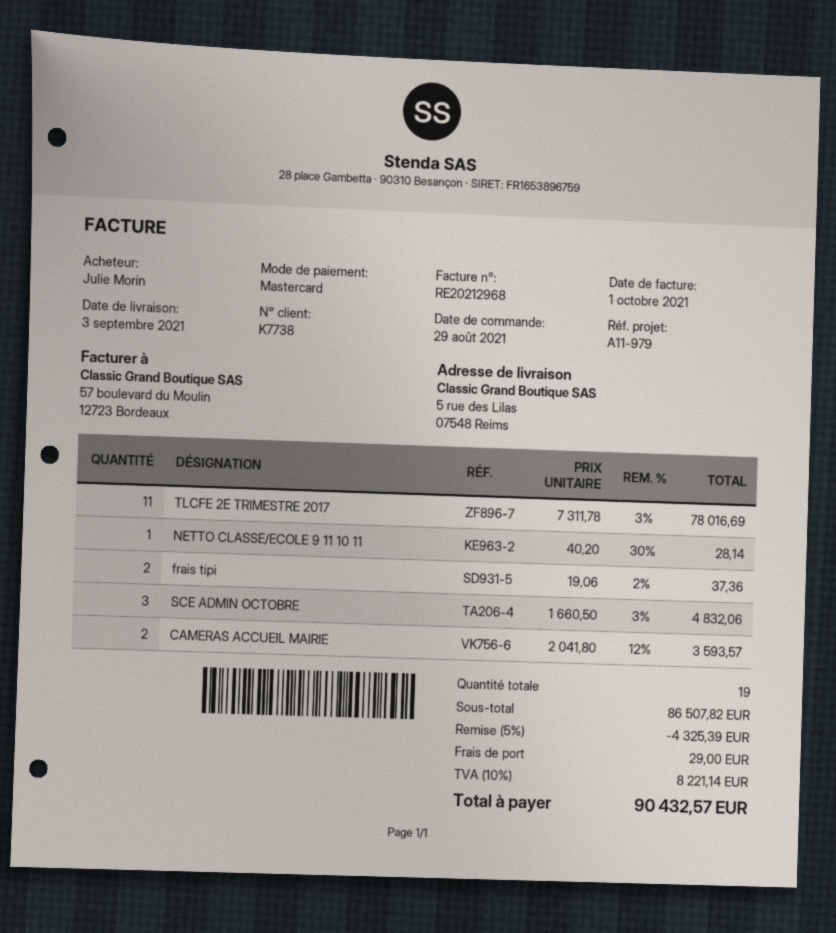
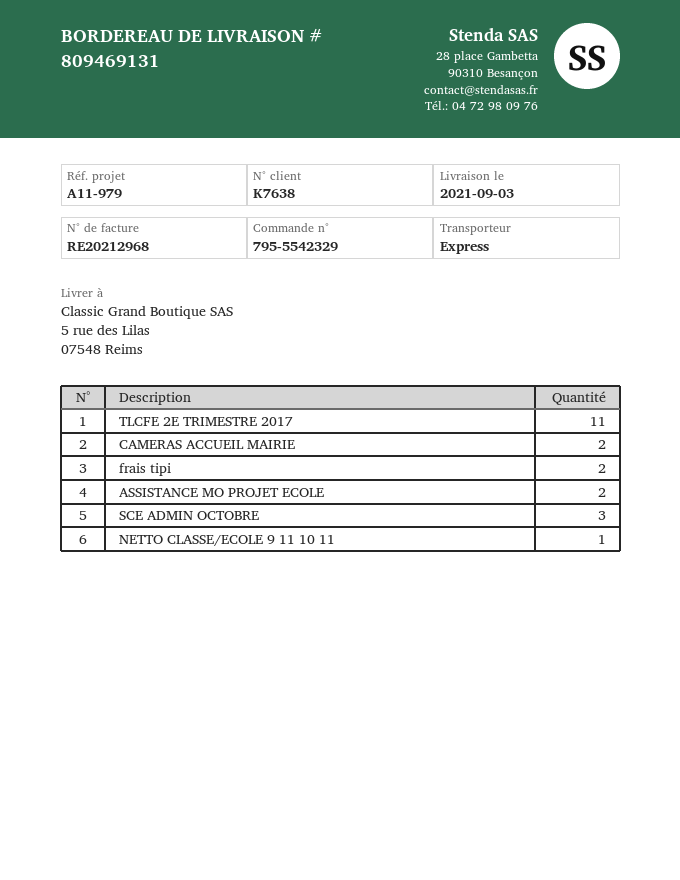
customer number: K7738 -> K7638
ASSISTANCE MO PROJET ECOLE: none -> 2

